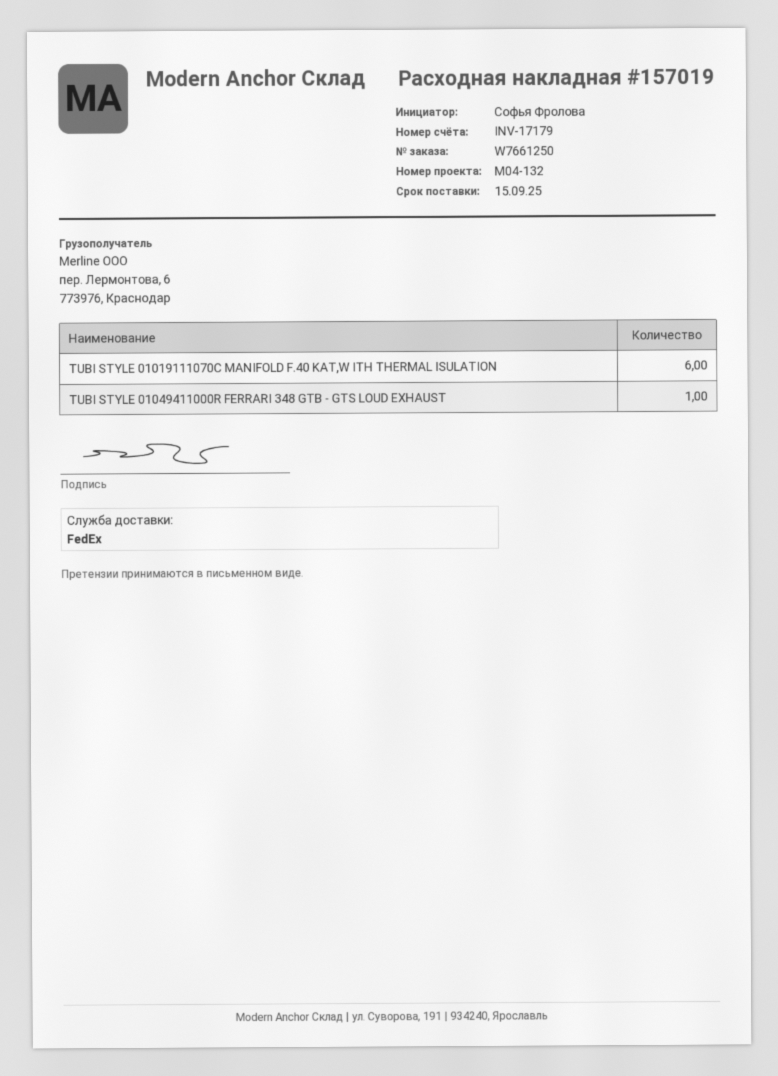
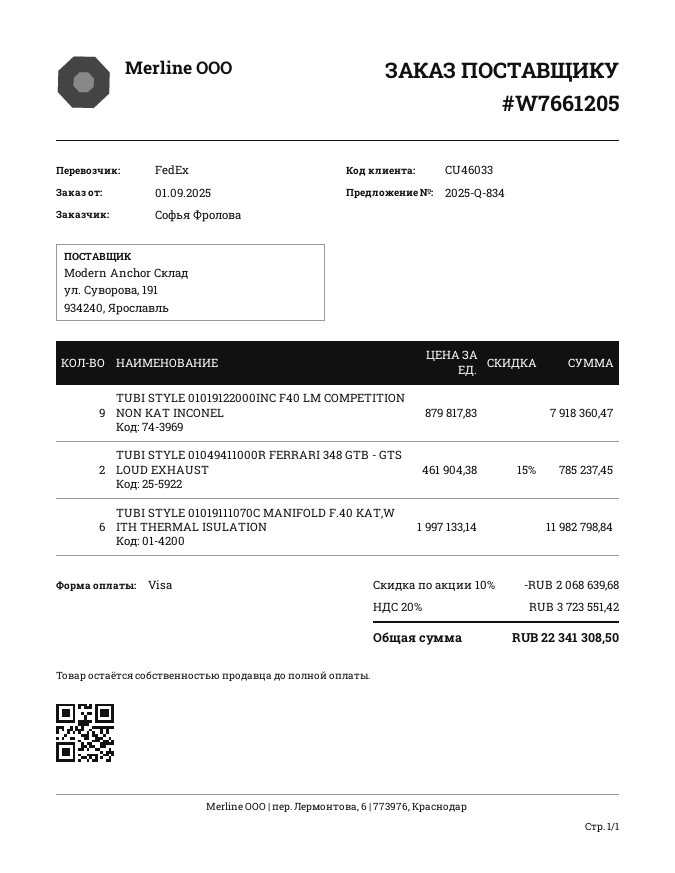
order number: W7661250 -> W7661205
TUBI STYLE 01049411000R FERRARI 348 GTB - GTS LOUD EXHAUST: 1 -> 2
TUBI STYLE 01019122000INC F40 LM COMPETITION NON KAT INCONEL: none -> 9

